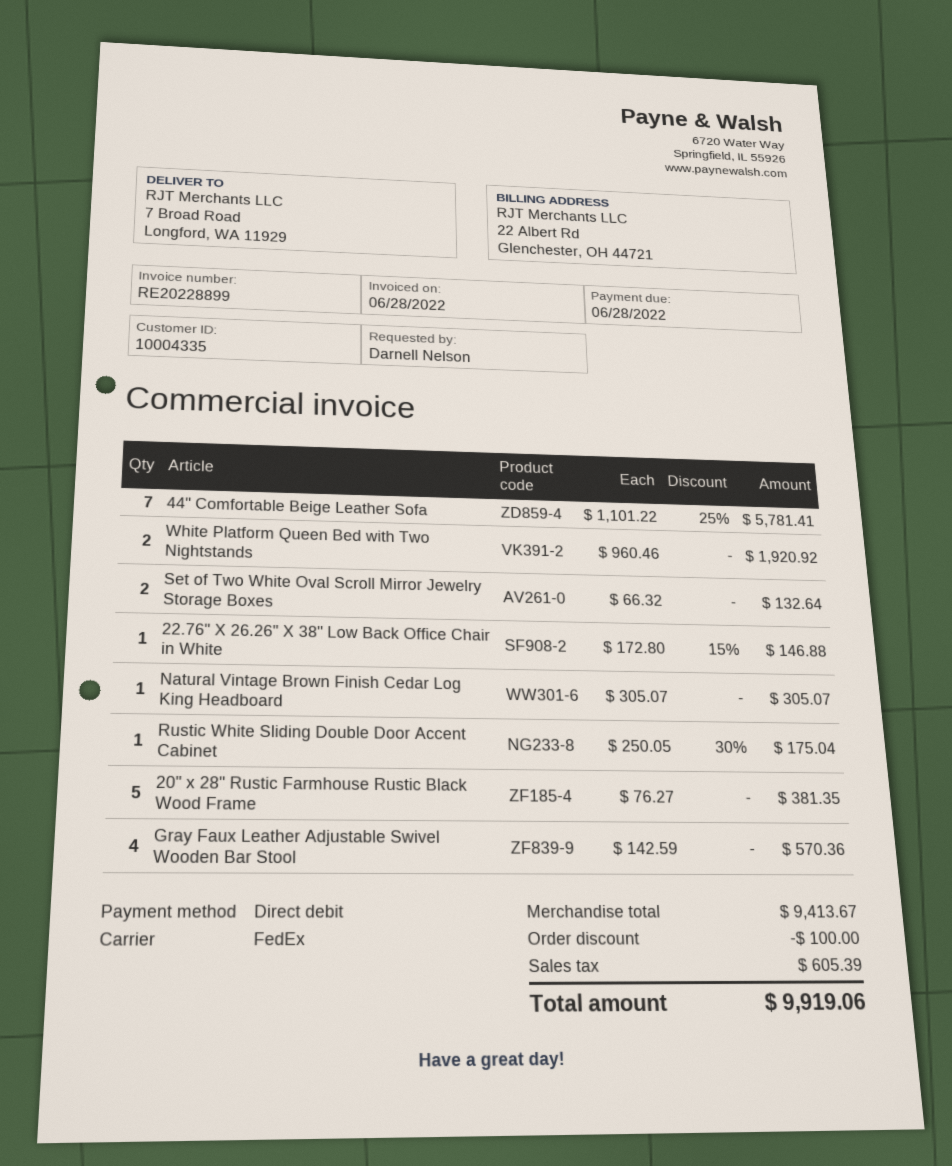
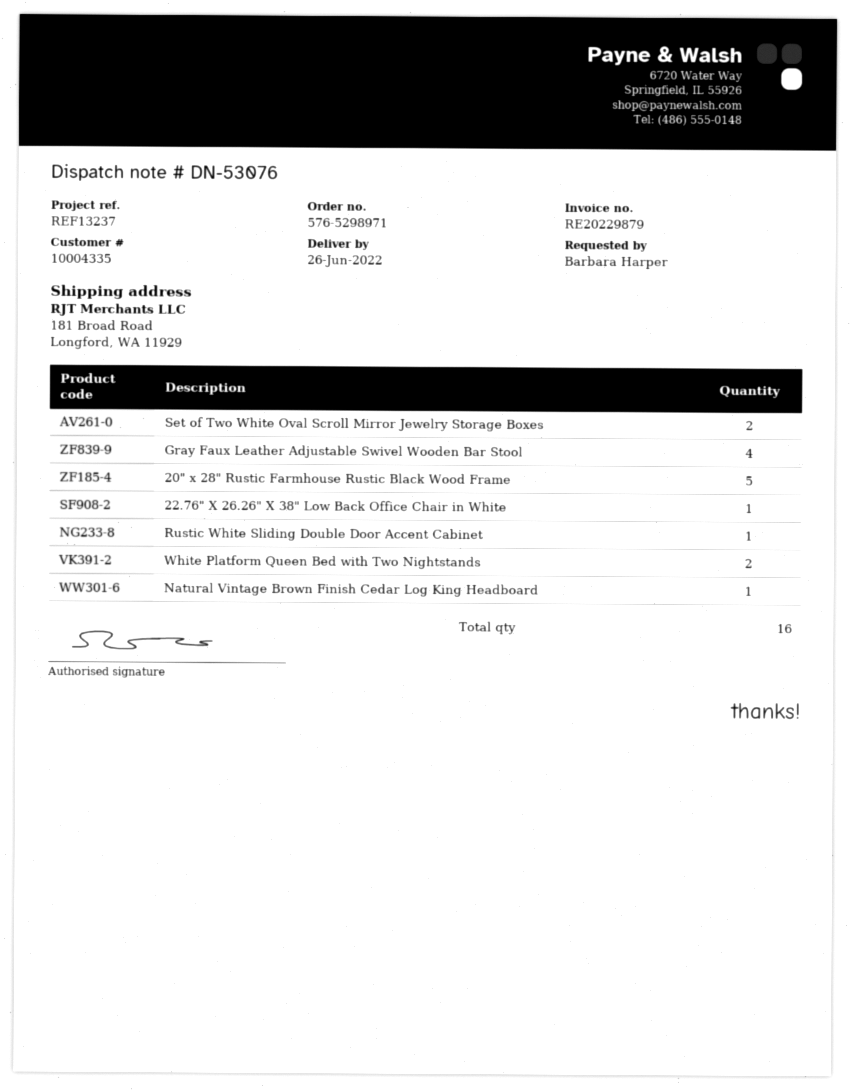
invoice number: RE20228899 -> RE20229879
ordered by: Darnell Nelson -> Barbara Harper
ship to: 7 Broad Road, Longford, WA 11929 -> 181 Broad Road, Longford, WA 11929
44" Comfortable Beige Leather Sofa: 7 -> none

